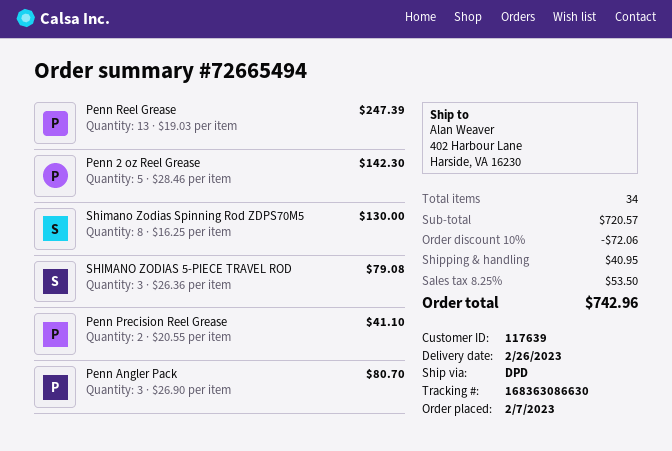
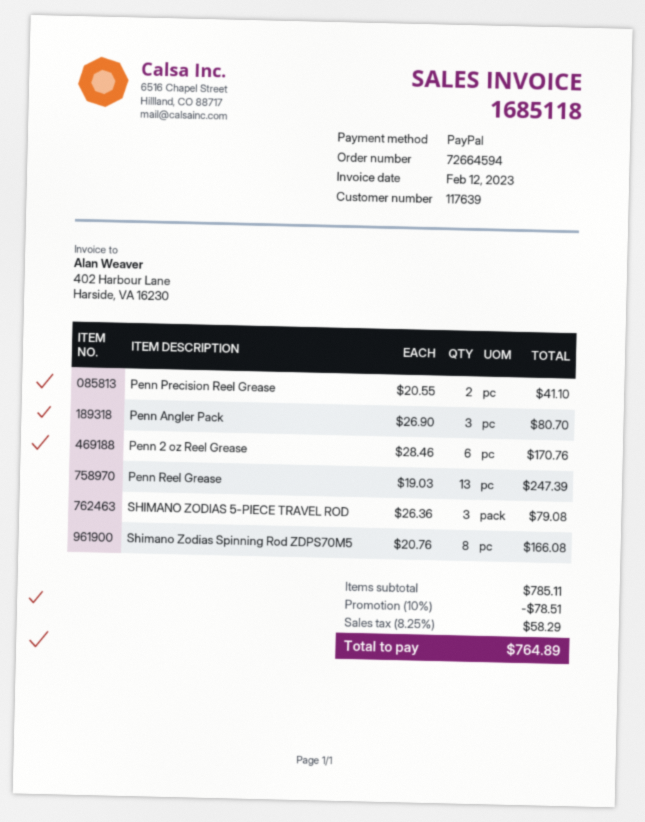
order number: 72665494 -> 72664594
Penn 2 oz Reel Grease: 5 x 28.46 = 142.30 -> 6 x 28.46 = 170.76
Shimano Zodias Spinning Rod ZDPS70M5: 8 x 16.25 = 130.00 -> 8 x 20.76 = 166.08
subtotal: 720.57 -> 785.11
discount: 10% = 72.06 -> 10% = 78.51
shipping: 40.95 -> none
tax: 8.25% = 53.50 -> 8.25% = 58.29
total: 742.96 -> 764.89

